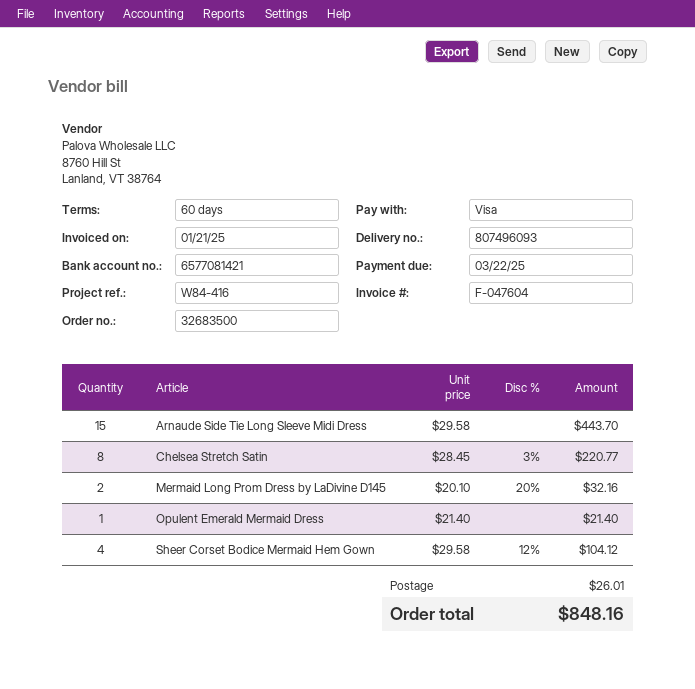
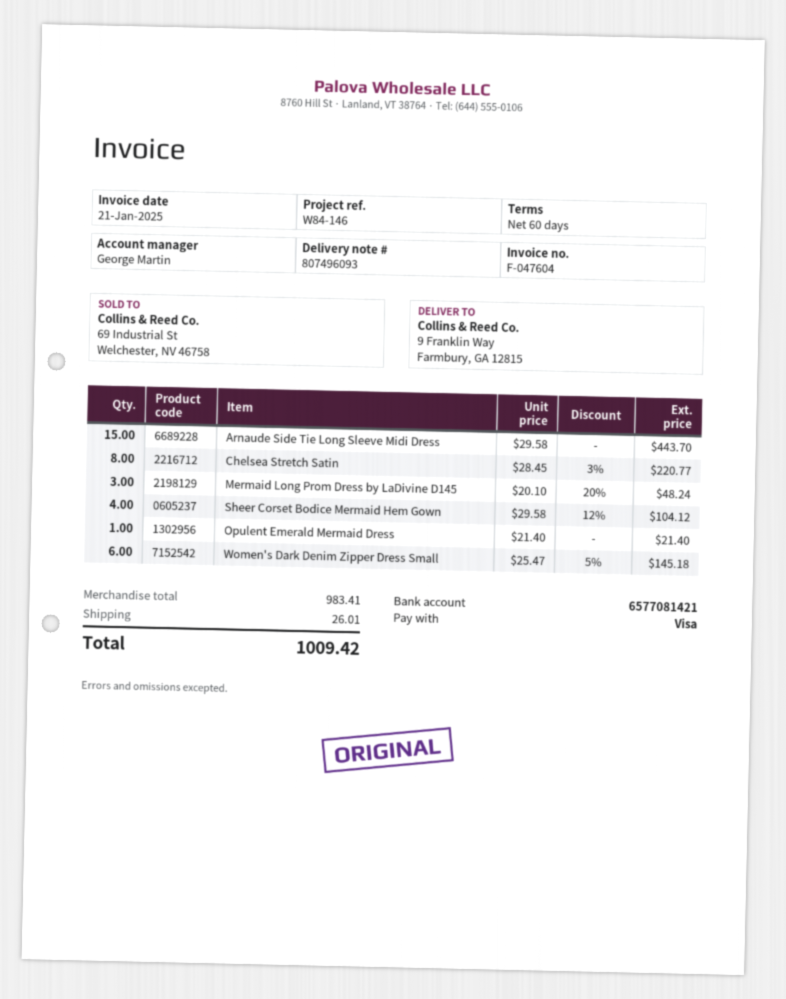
reference: W84-416 -> W84-146
Mermaid Long Prom Dress by LaDivine D145: 2 x 20.10 - 20% = 32.16 -> 3 x 20.10 - 20% = 48.24
Women's Dark Denim Zipper Dress Small: none -> 6 x 25.47 - 5% = 145.18
total: 848.16 -> 1009.42

